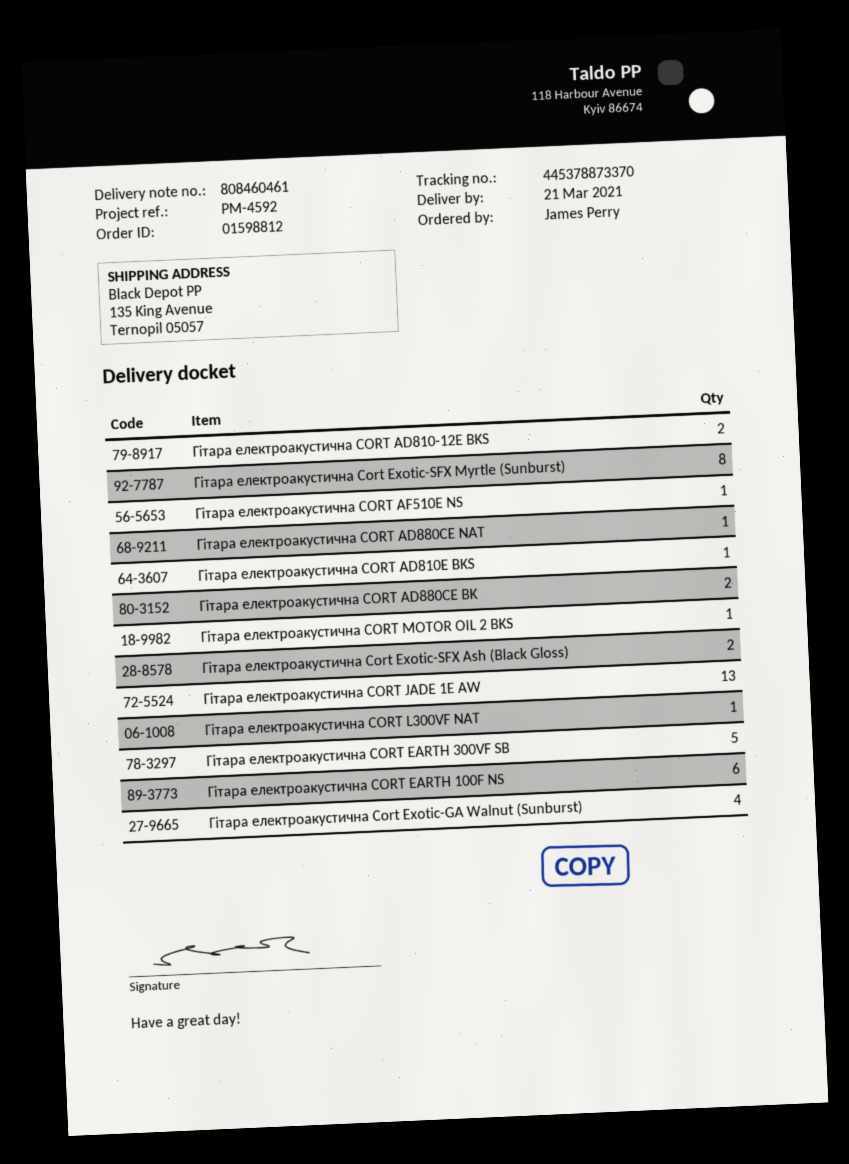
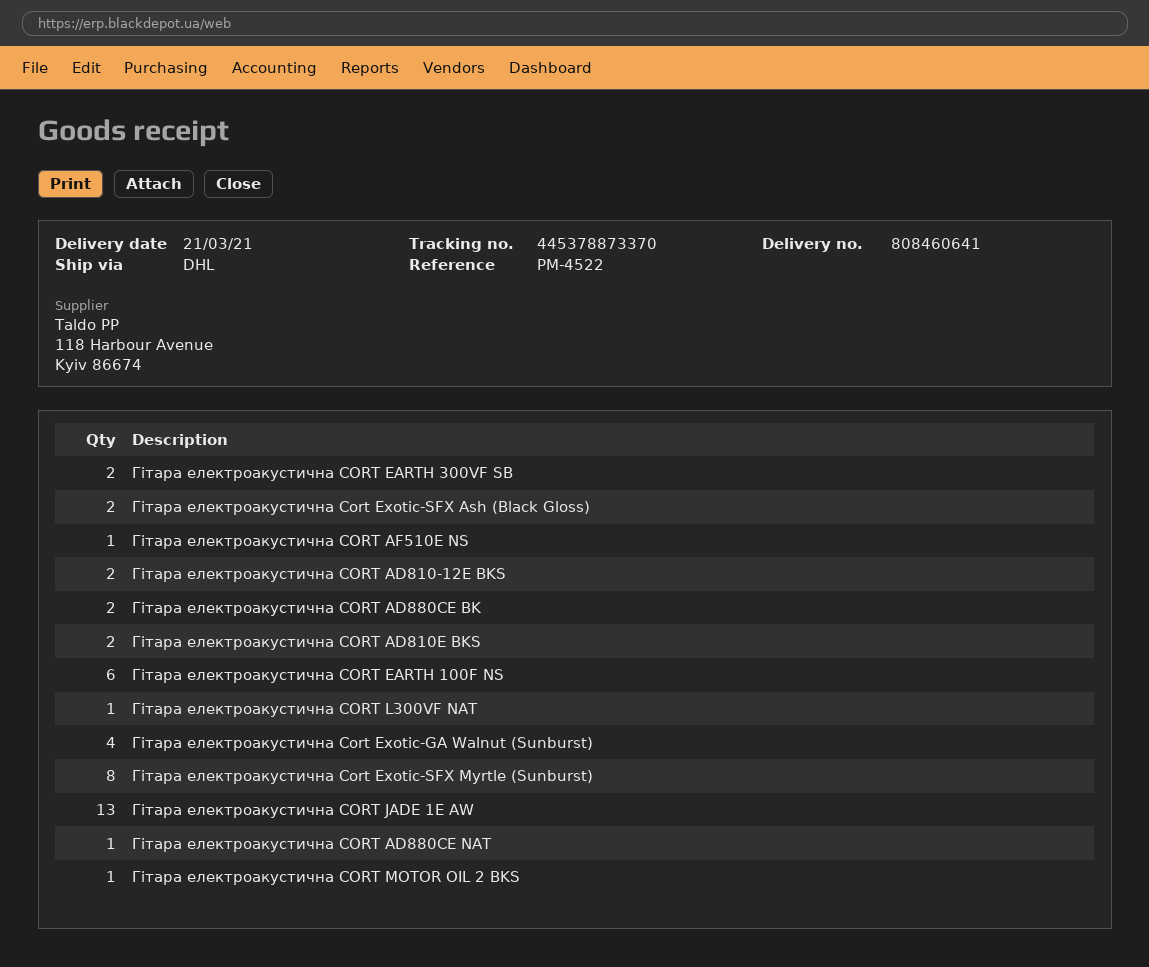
delivery note number: 808460461 -> 808460641
reference: PM-4592 -> PM-4522
Гітара електроакустична CORT AD810E BKS: 1 -> 2
Гітара електроакустична CORT EARTH 300VF SB: 5 -> 2

